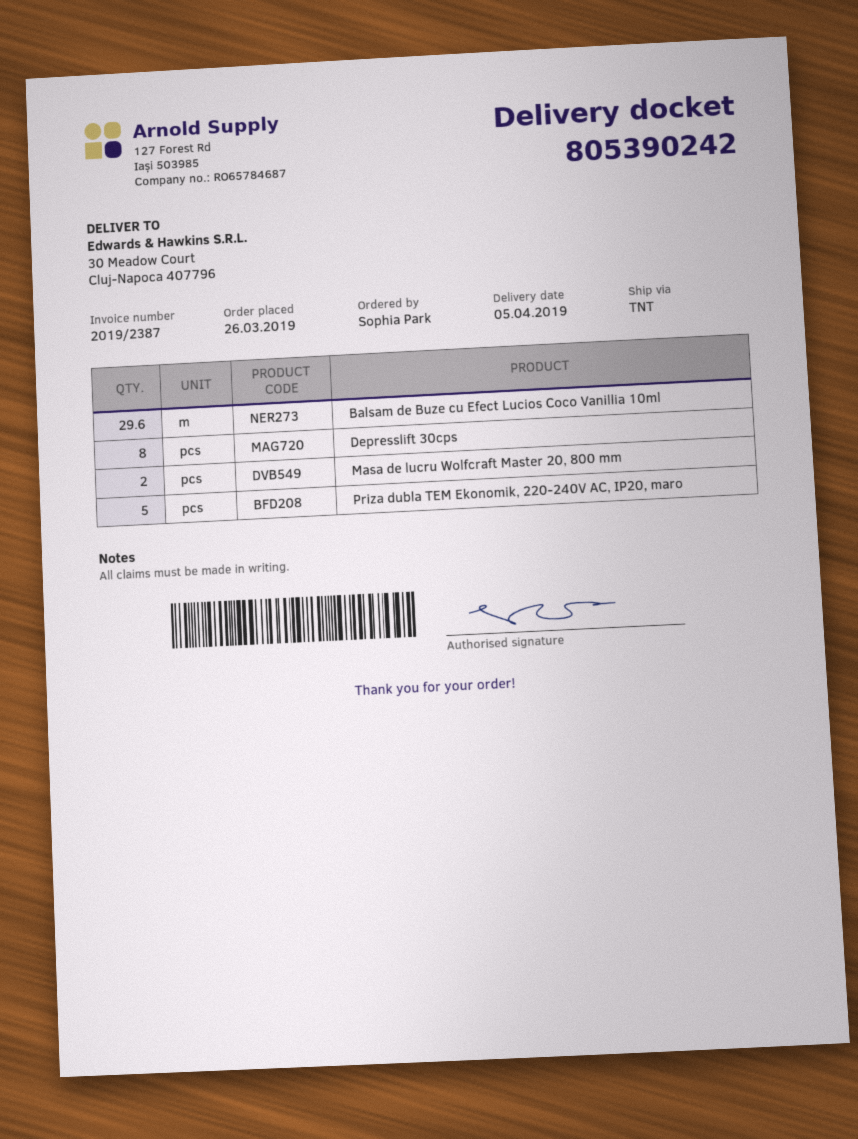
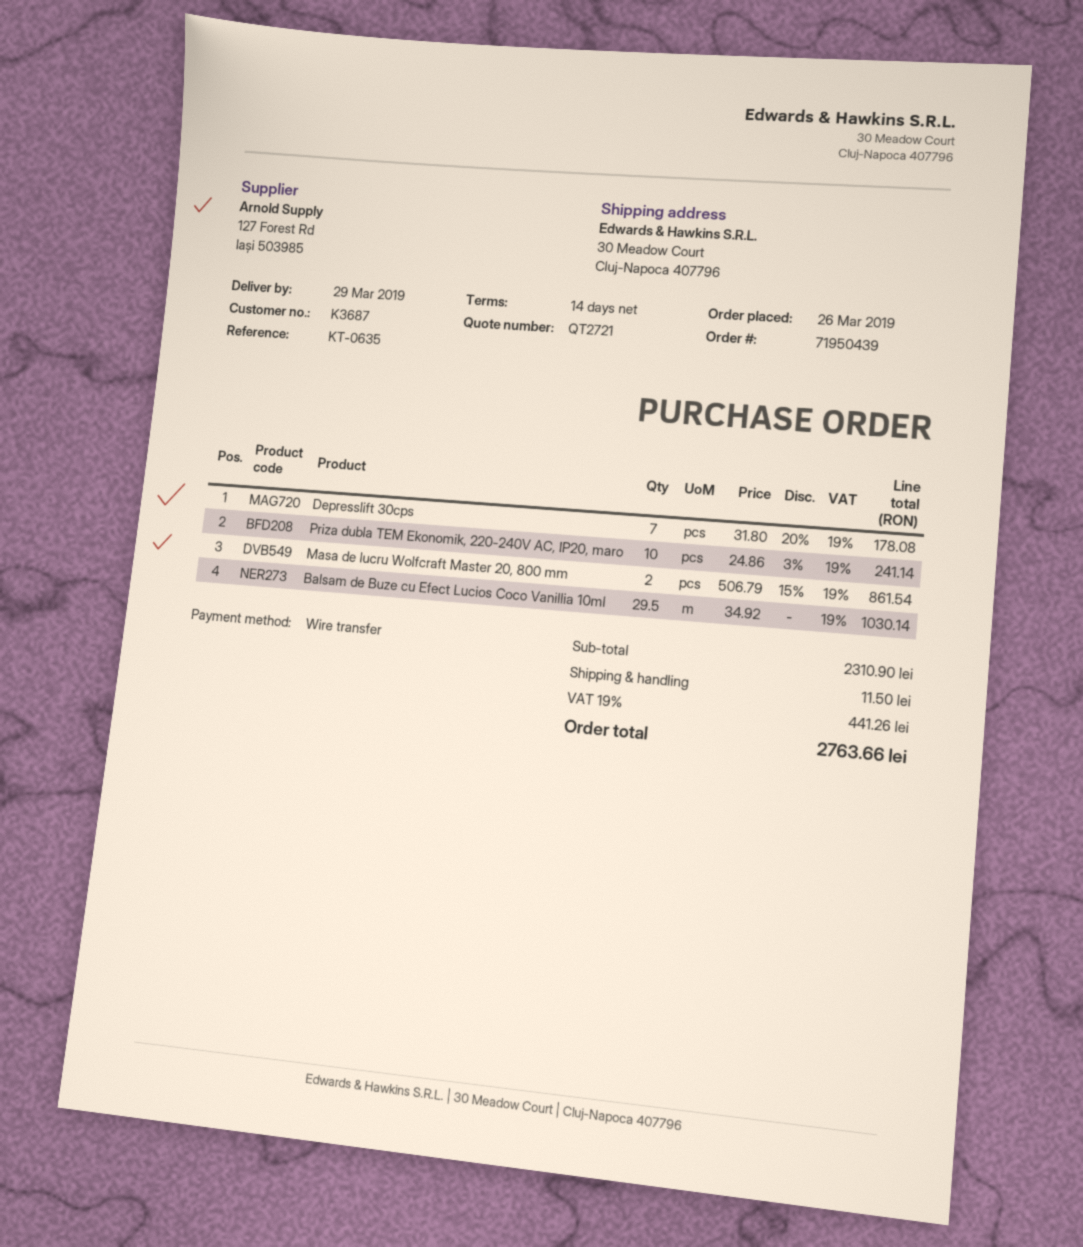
delivery date: 2019-04-05 -> 2019-03-29
Balsam de Buze cu Efect Lucios Coco Vanillia 10ml: 29.6 -> 29.5
Depresslift 30cps: 8 -> 7
Priza dubla TEM Ekonomik, 220-240V AC, IP20, maro: 5 -> 10

